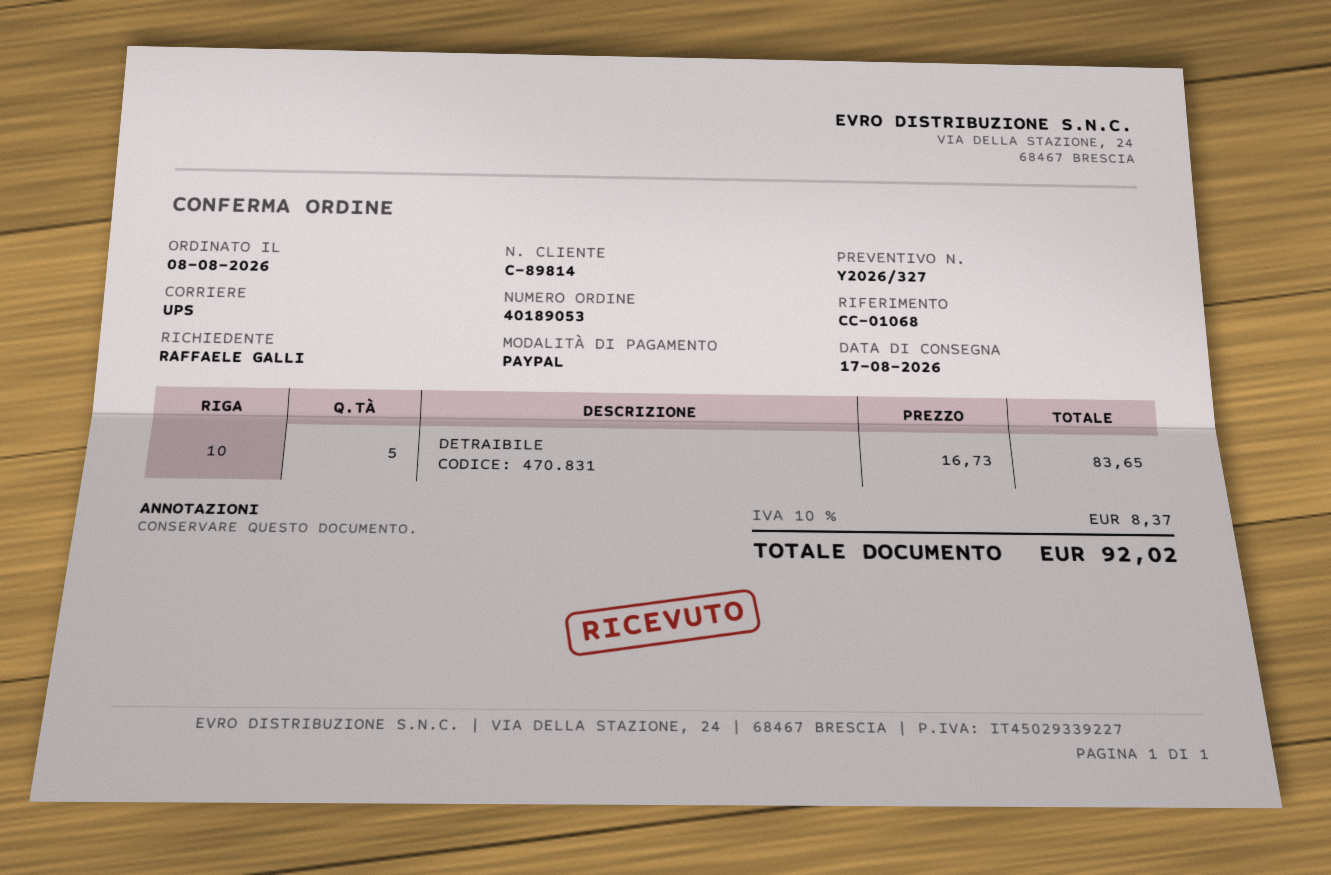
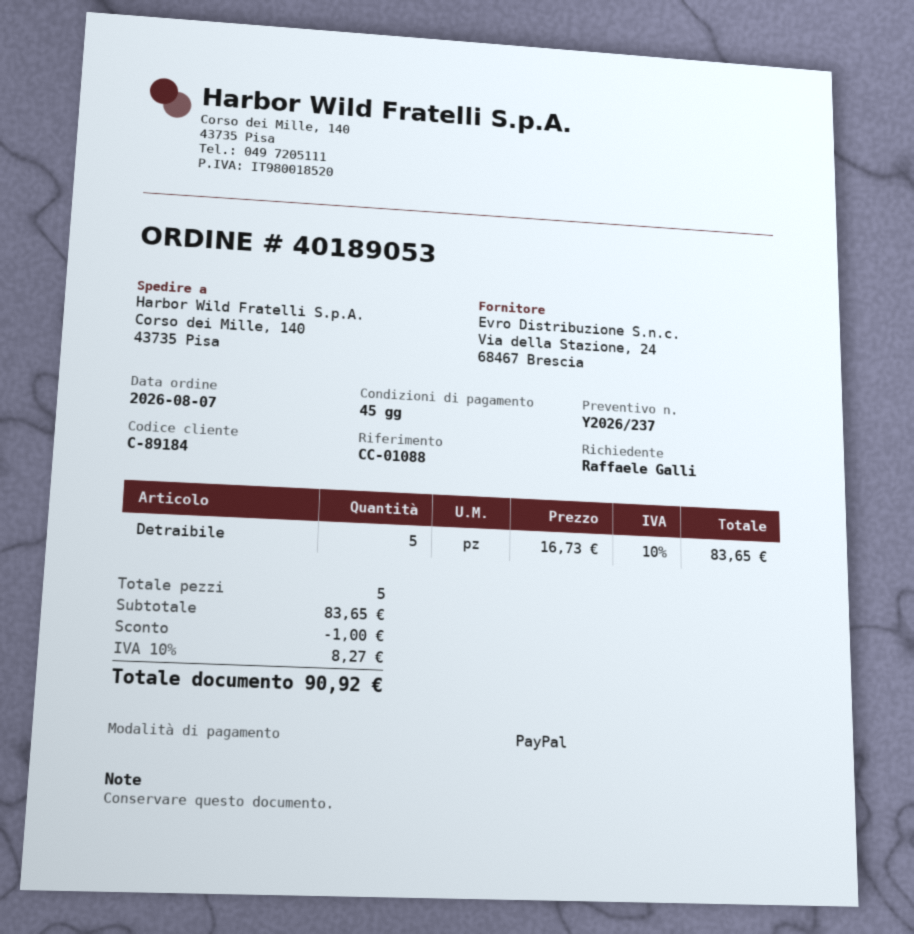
quote number: Y2026/327 -> Y2026/237
order date: 2026-08-08 -> 2026-08-07
customer number: C-89814 -> C-89184
reference: CC-01068 -> CC-01088
discount: none -> 1.00
tax: 10% = 8.37 -> 10% = 8.27
total: 92.02 -> 90.92

